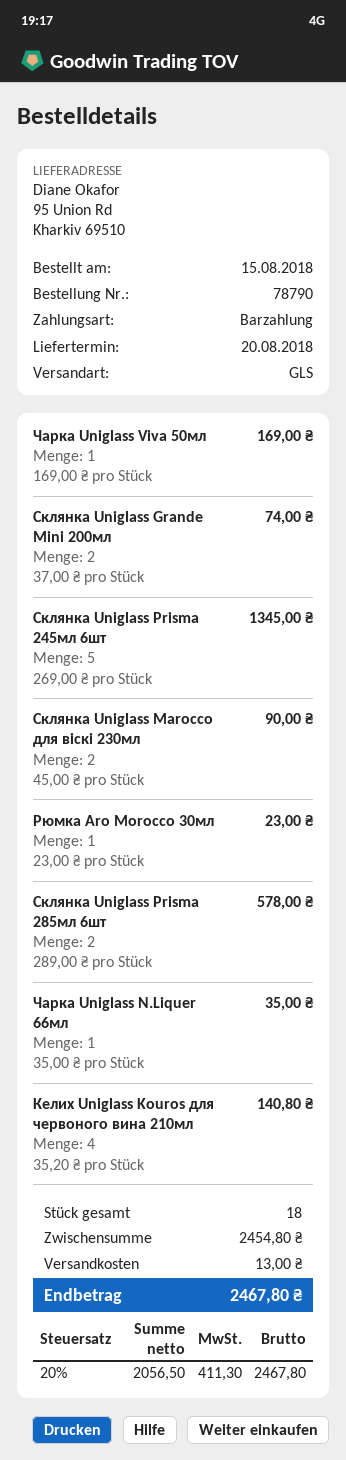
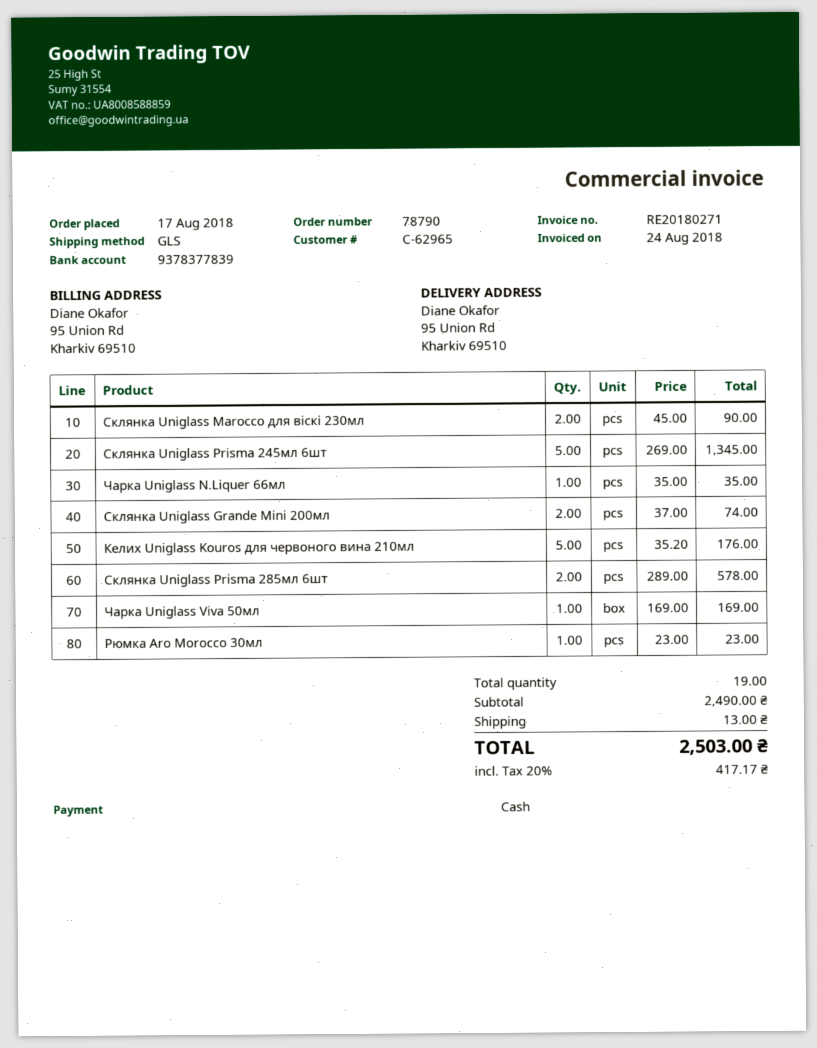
order date: 2018-08-15 -> 2018-08-17
Келих Uniglass Kouros для червоного вина 210мл: 4 x 35.20 = 140.80 -> 5 x 35.20 = 176.00
total quantity: 18 -> 19
subtotal: 2454.80 -> 2490.00
tax: 20% = 411.30 -> 20% = 417.17
total: 2467.80 -> 2503.00

